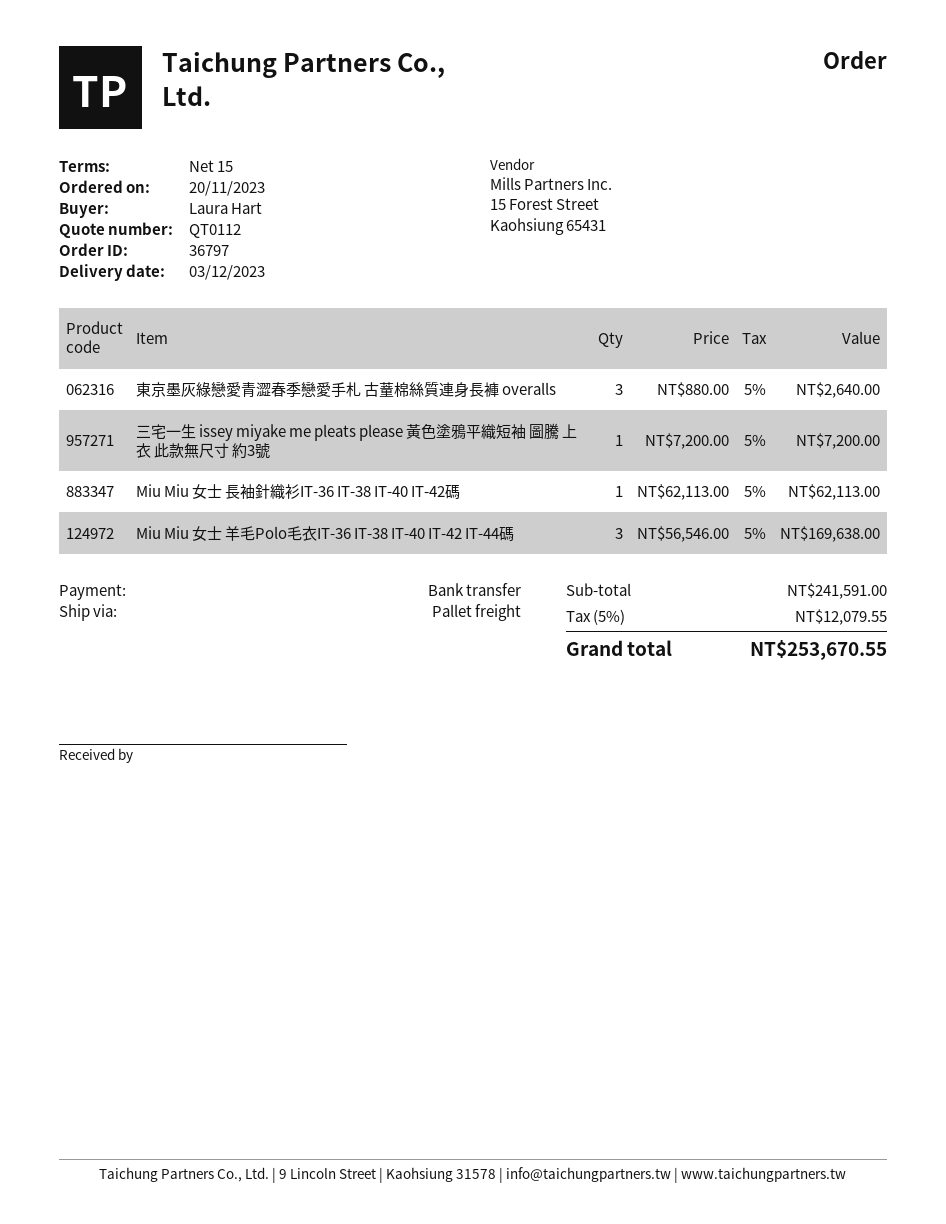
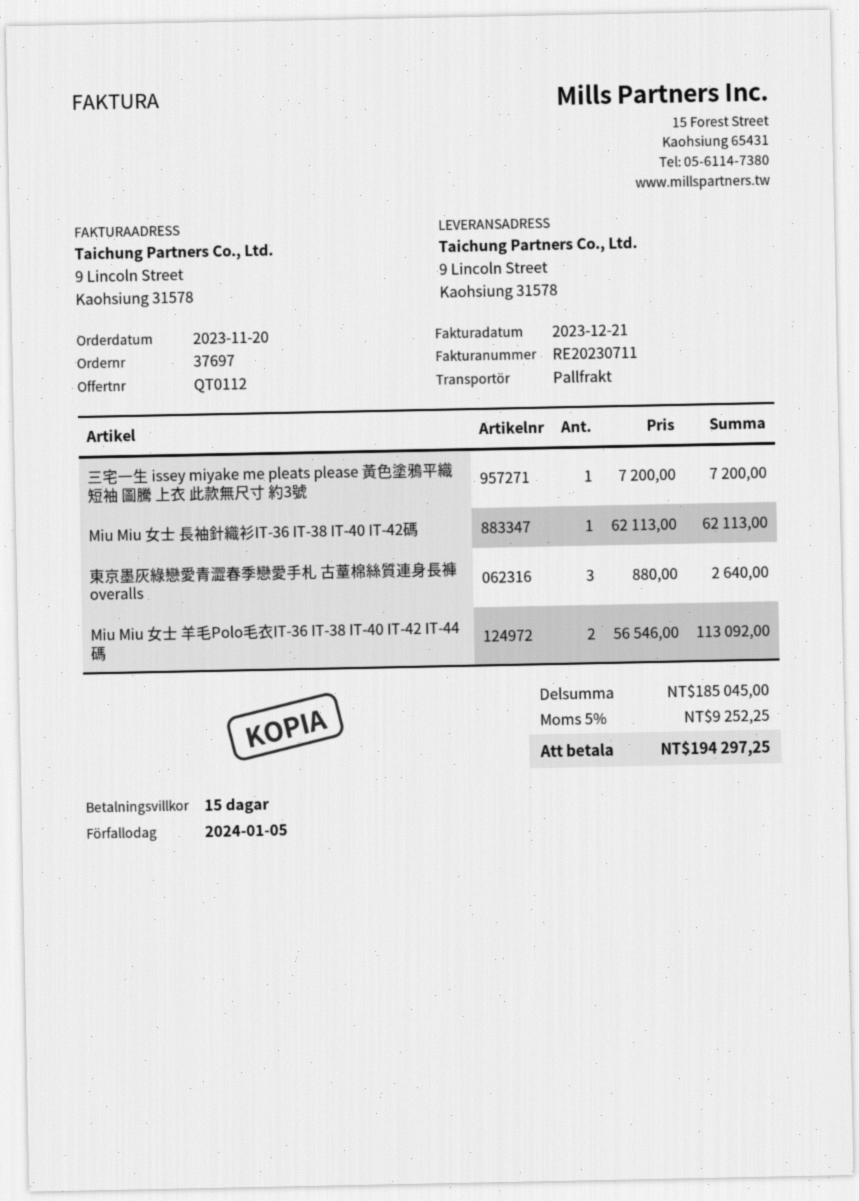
order number: 36797 -> 37697
Miu Miu 女士 羊毛Polo毛衣IT-36 IT-38 IT-40 IT-42 IT-44碼: 3 x 56546.00 = 169638.00 -> 2 x 56546.00 = 113092.00
subtotal: 241591.00 -> 185045.00
tax: 5% = 12079.55 -> 5% = 9252.25
total: 253670.55 -> 194297.25

